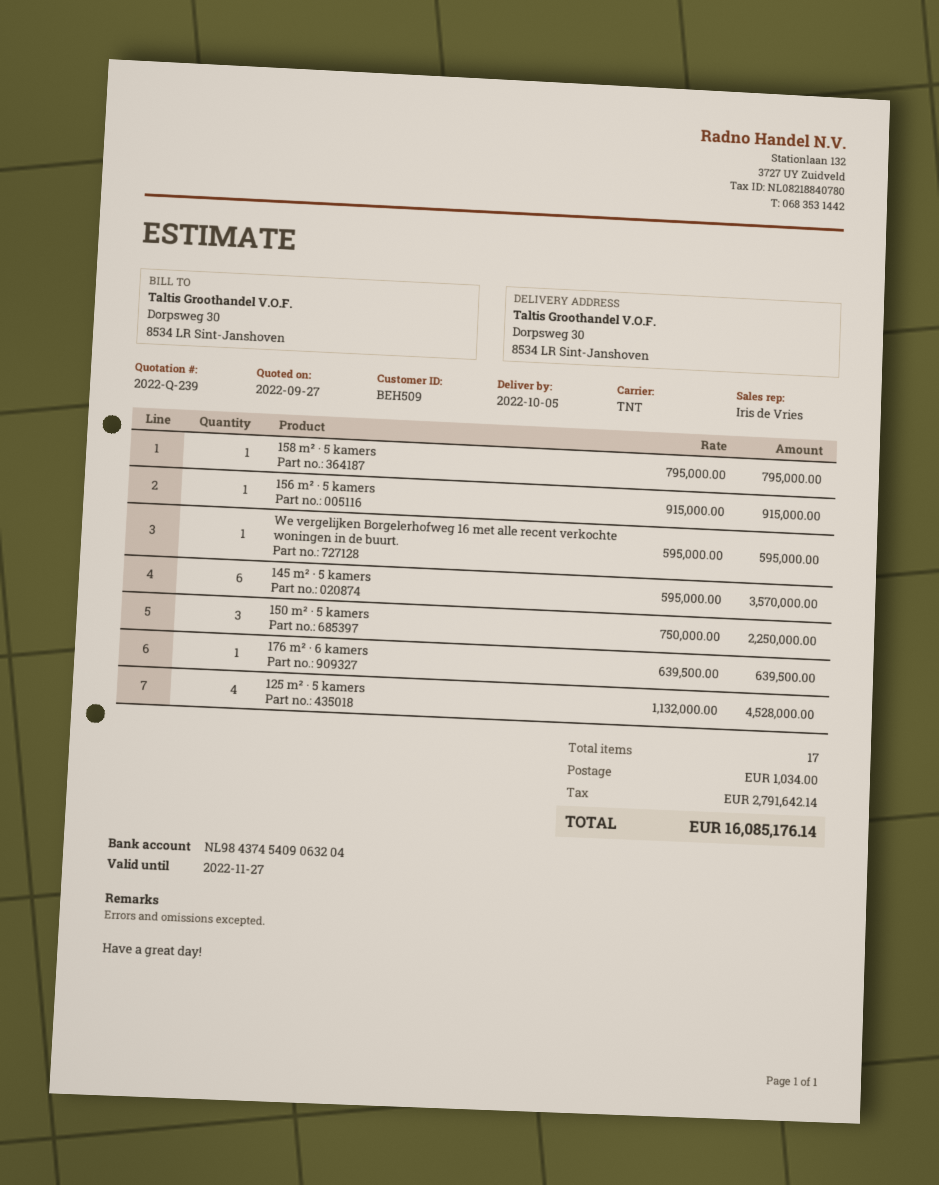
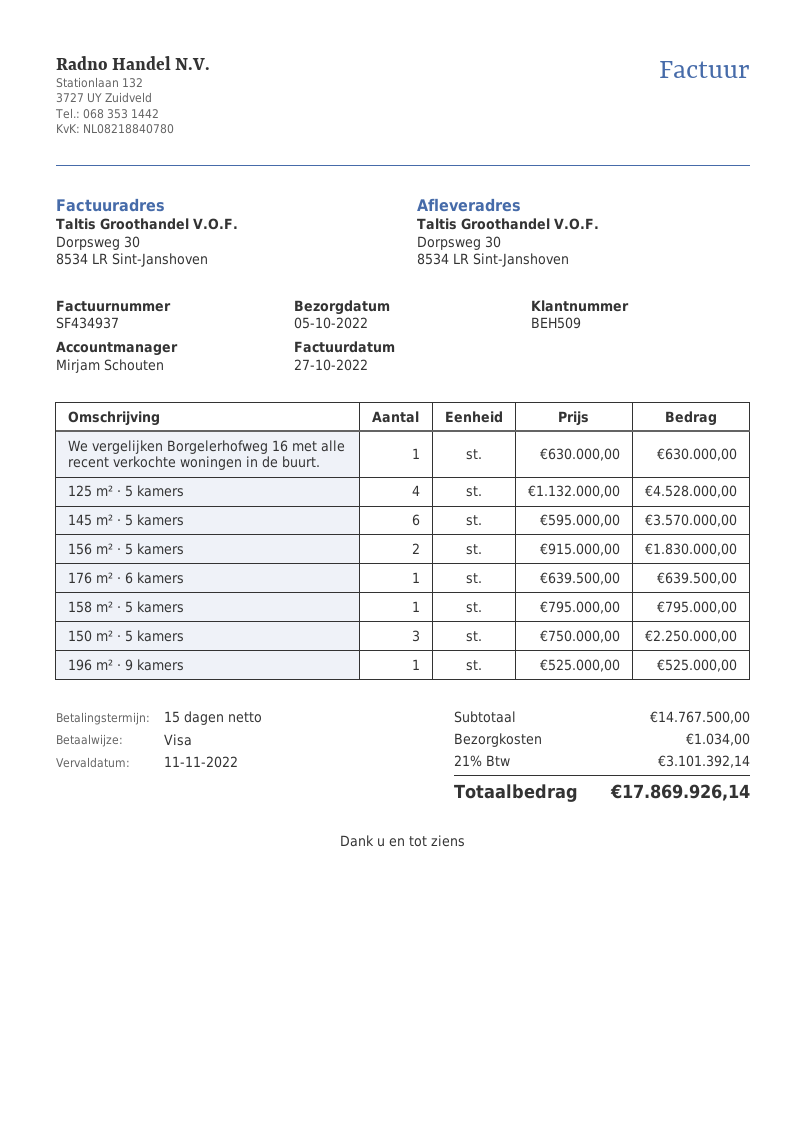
sales rep: Iris de Vries -> Mirjam Schouten
156 m² · 5 kamers: 1 x 915000.00 = 915000.00 -> 2 x 915000.00 = 1830000.00
We vergelijken Borgelerhofweg 16 met alle recent verkochte woningen in de buurt.: 1 x 595000.00 = 595000.00 -> 1 x 630000.00 = 630000.00
196 m² · 9 kamers: none -> 1 x 525000.00 = 525000.00
tax: 2791642.14 -> 3101392.14
total: 16085176.14 -> 17869926.14

